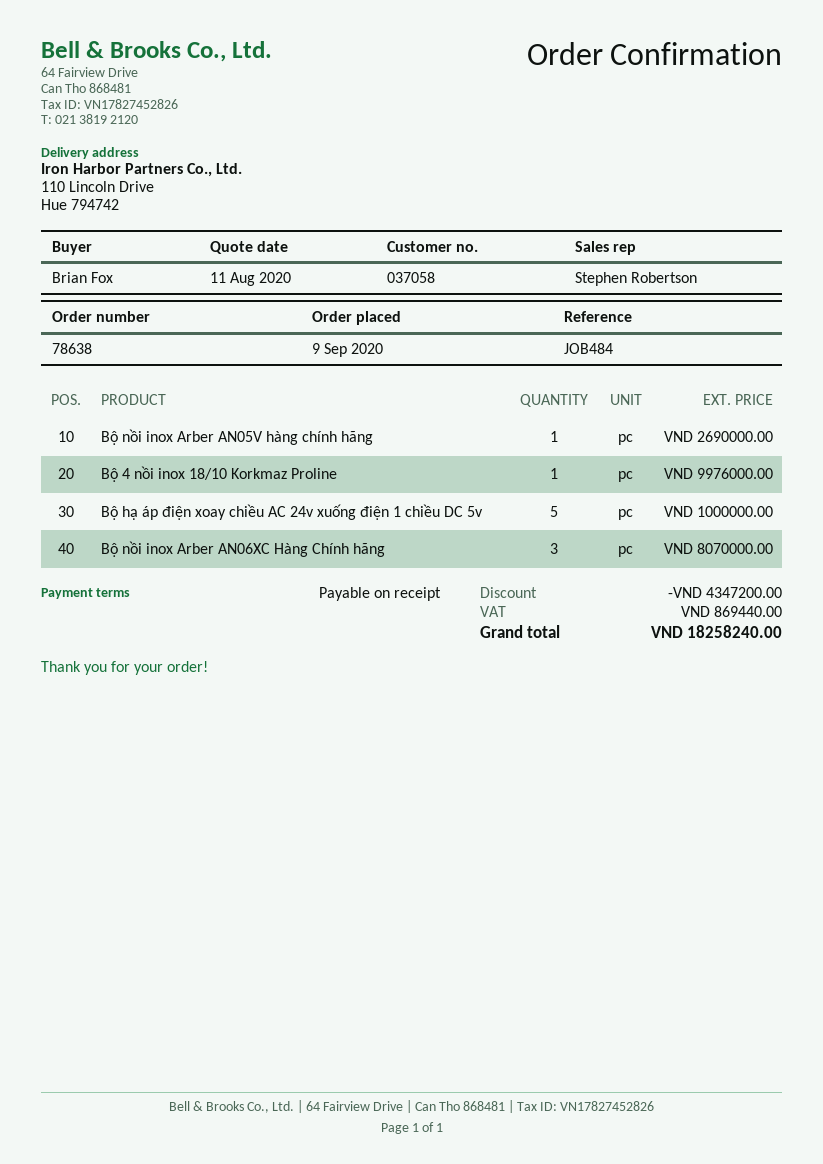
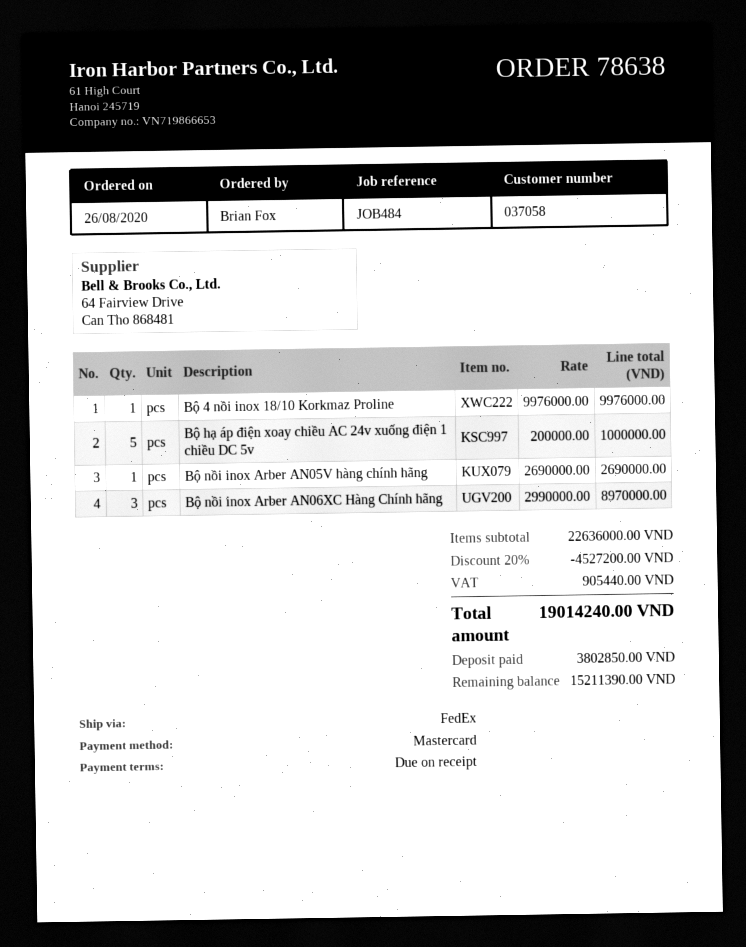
order date: 2020-09-09 -> 2020-08-26
Bộ nồi inox Arber AN06XC Hàng Chính hãng: 3 for 8070000.00 -> 3 for 8970000.00
discount: 4347200.00 -> 4527200.00
tax: 869440.00 -> 905440.00
total: 18258240.00 -> 19014240.00

